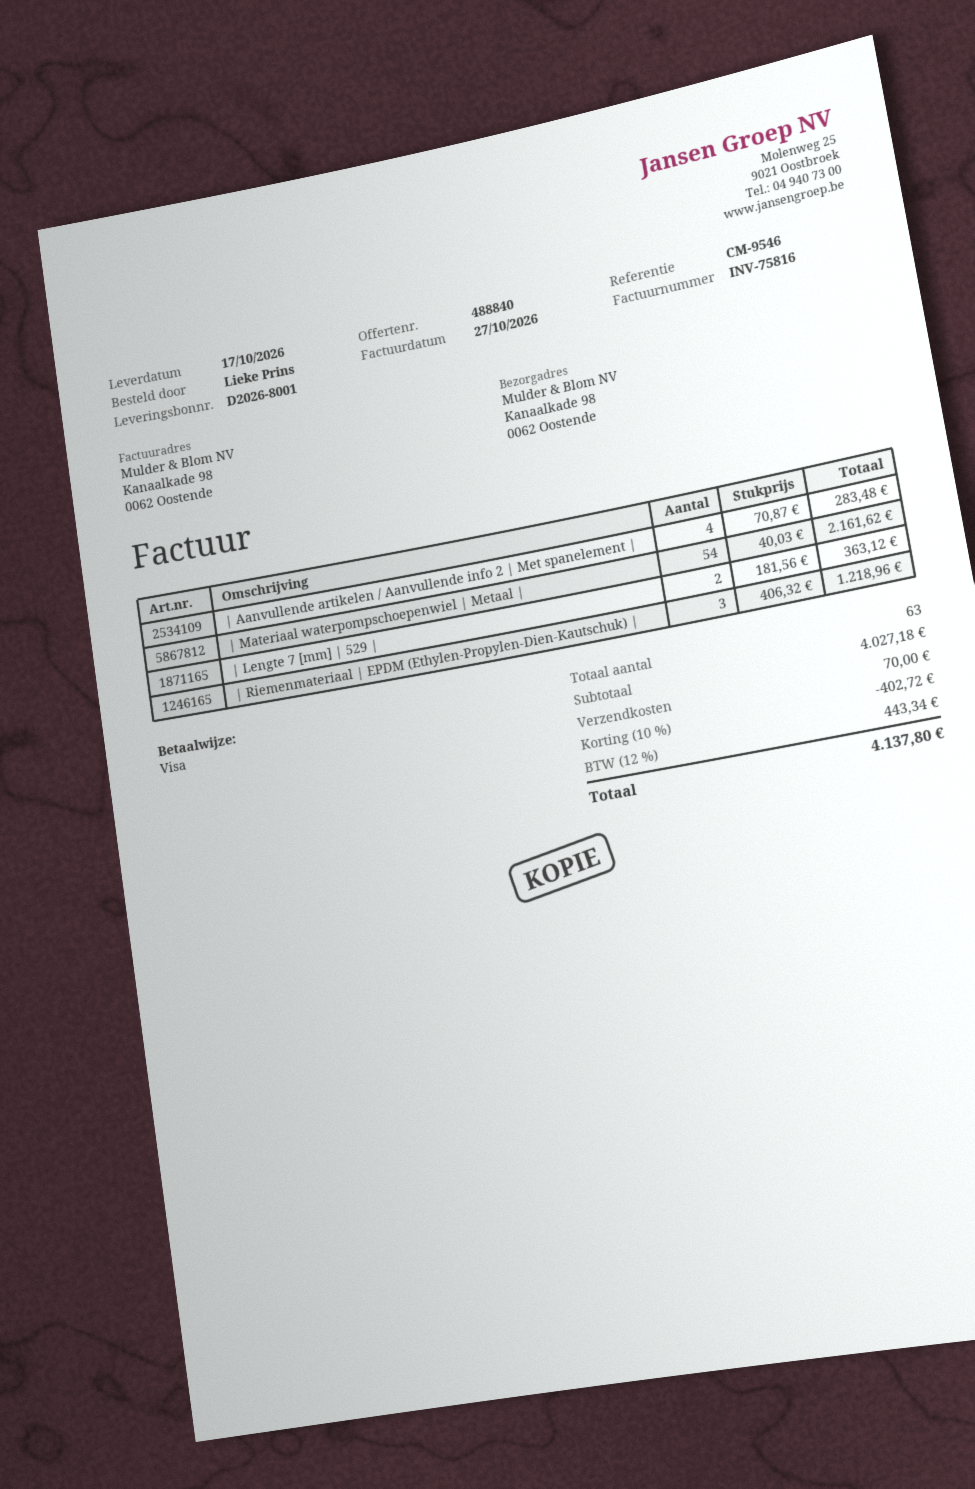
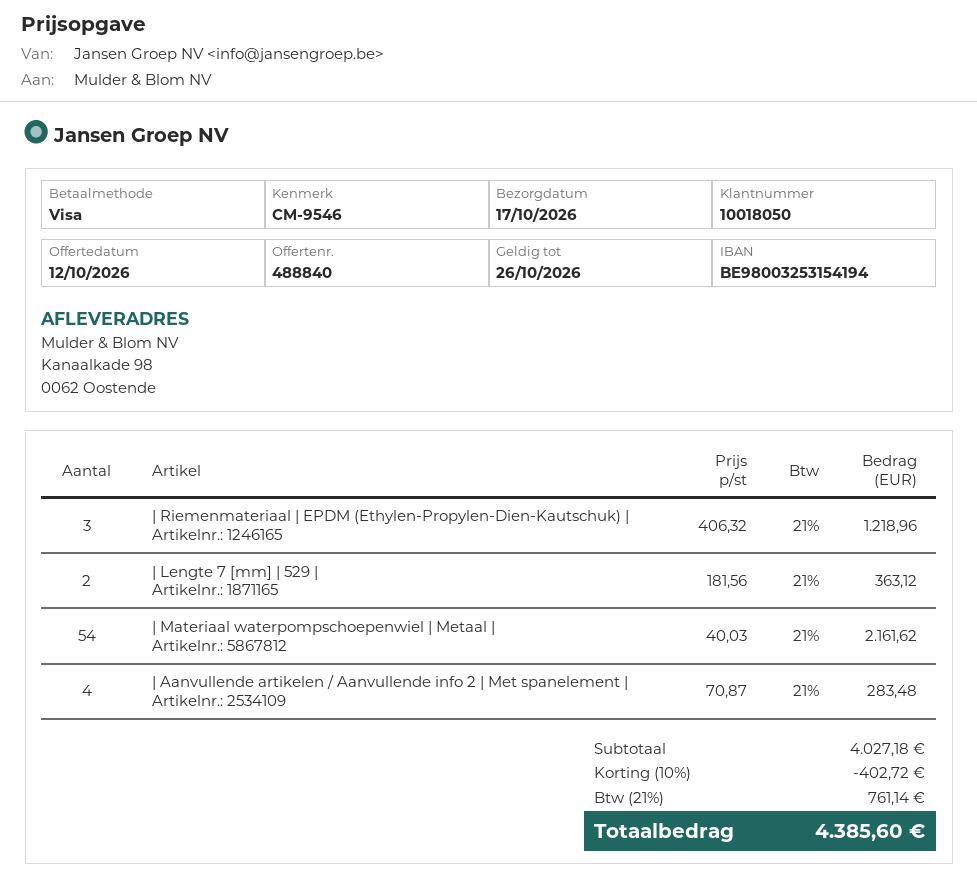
shipping: 70.00 -> none
tax: 12% = 443.34 -> 21% = 761.14
total: 4137.80 -> 4385.60

